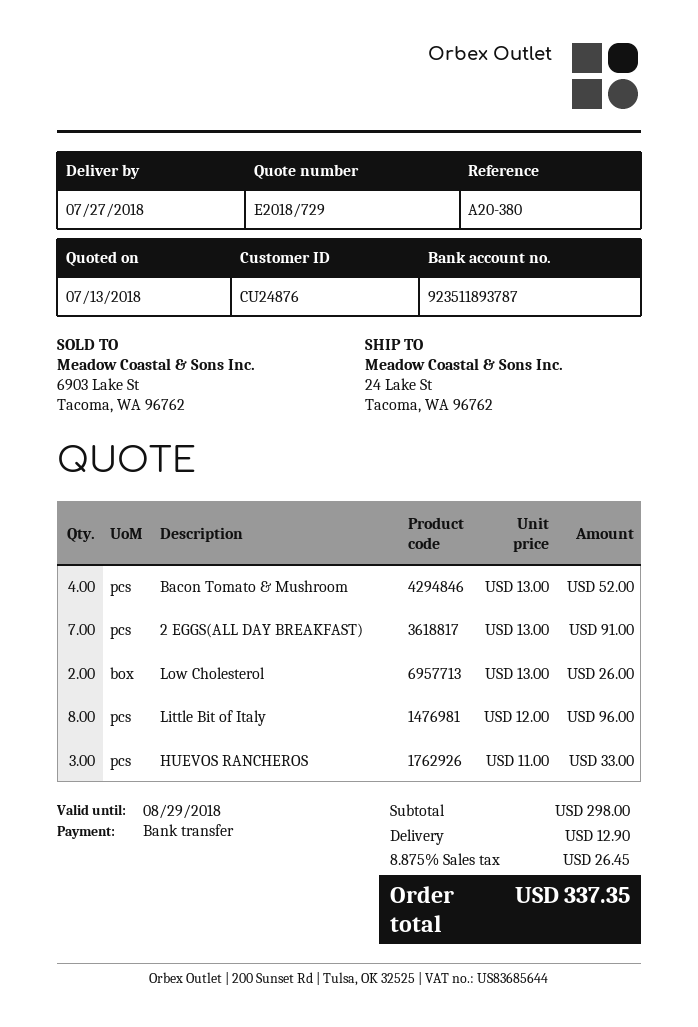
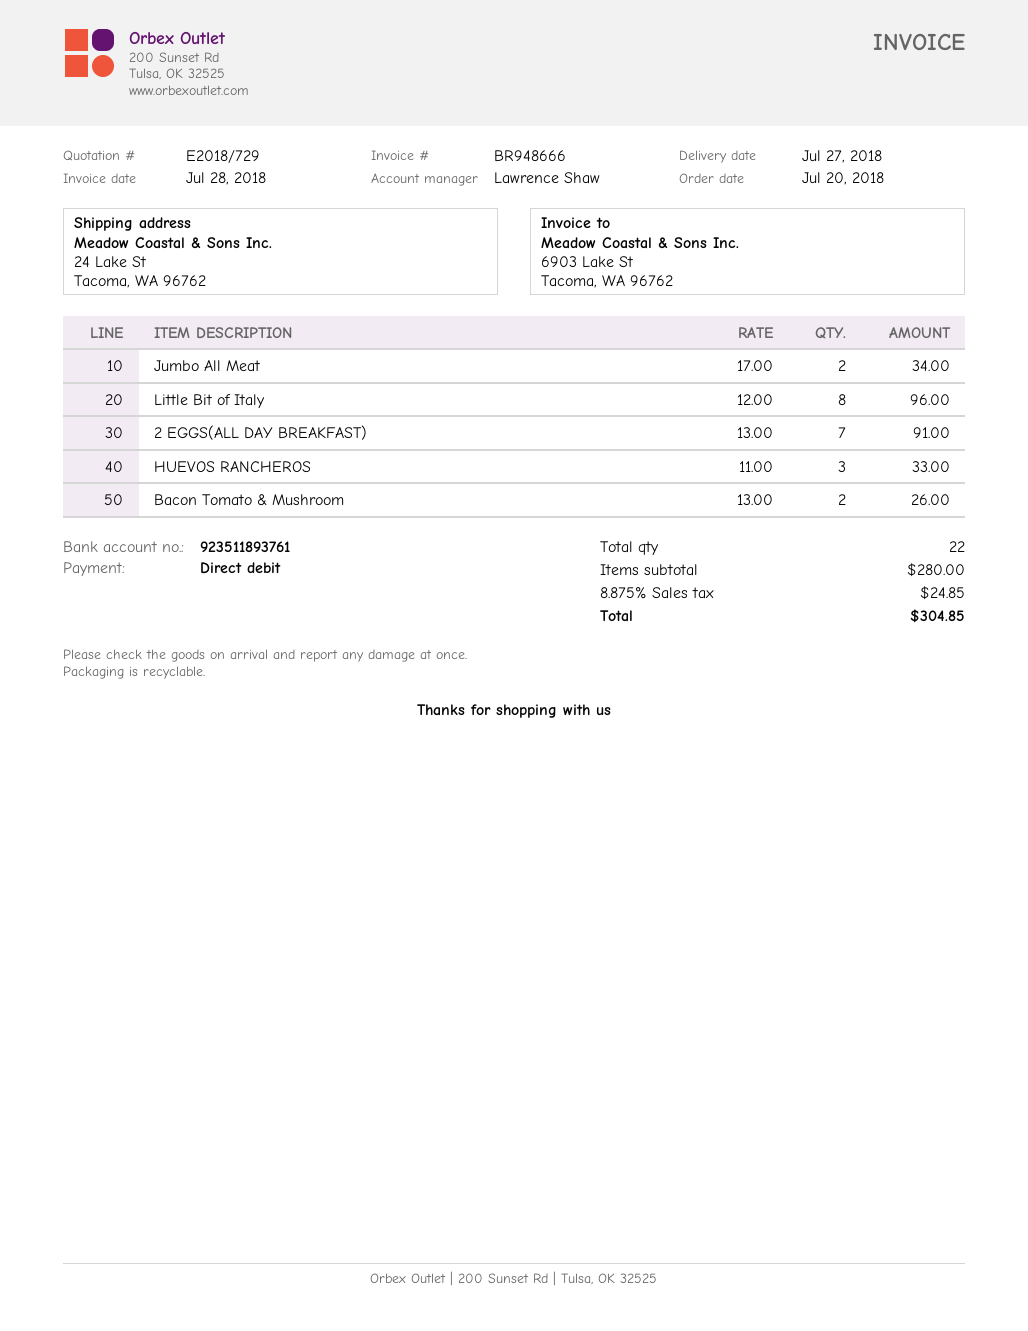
payment method: bank transfer -> direct debit
bank account: 923511893787 -> 923511893761
Bacon Tomato & Mushroom: 4 x 13.00 = 52.00 -> 2 x 13.00 = 26.00
Low Cholesterol: 2 x 13.00 = 26.00 -> none
Jumbo All Meat: none -> 2 x 17.00 = 34.00
subtotal: 298.00 -> 280.00
shipping: 12.90 -> none
tax: 8.875% = 26.45 -> 8.875% = 24.85
total: 337.35 -> 304.85

